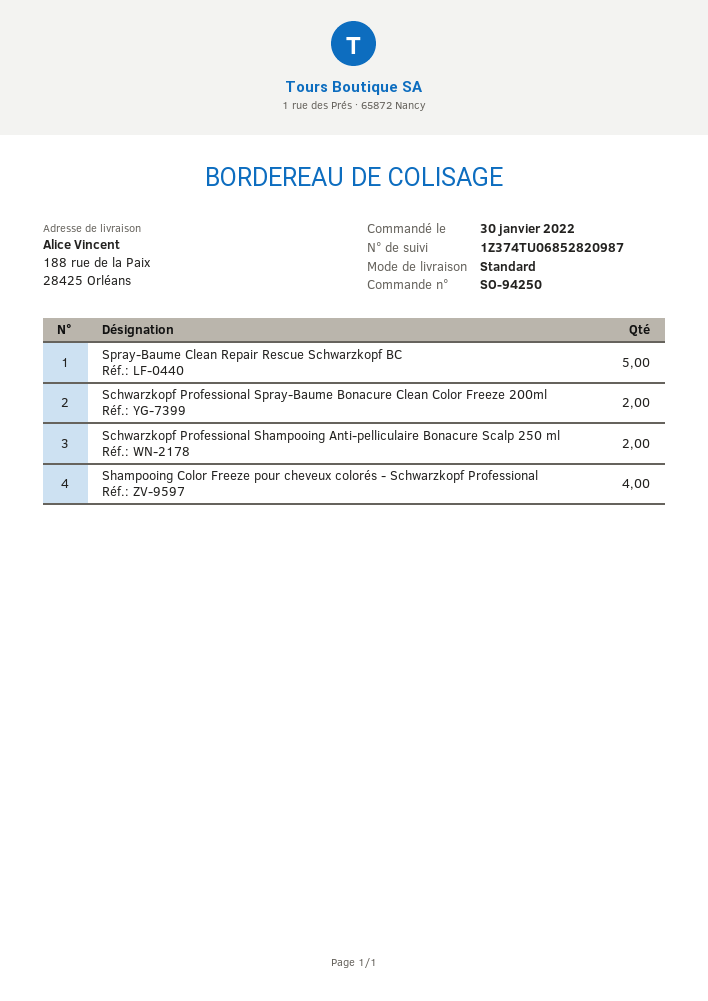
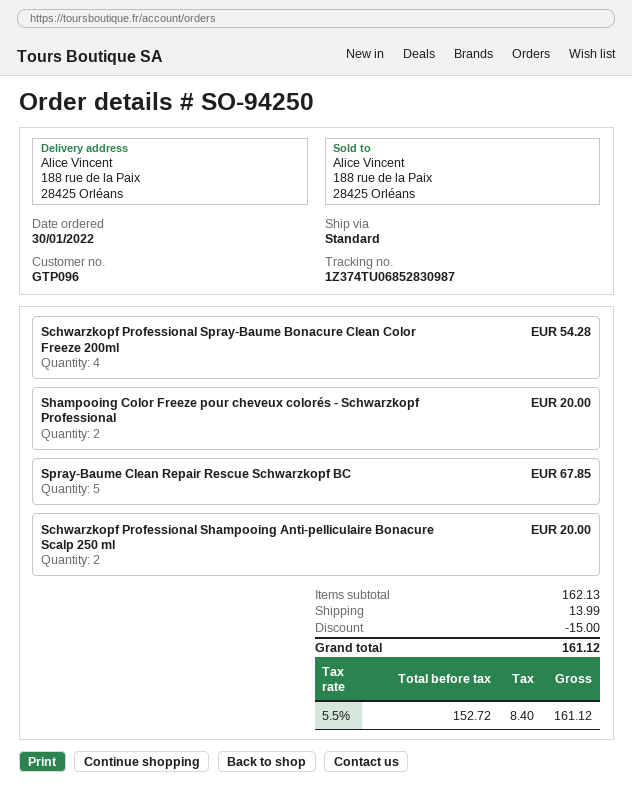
tracking number: 1Z374TU06852820987 -> 1Z374TU06852830987
Schwarzkopf Professional Spray-Baume Bonacure Clean Color Freeze 200ml: 2 -> 4
Shampooing Color Freeze pour cheveux colorés - Schwarzkopf Professional: 4 -> 2

